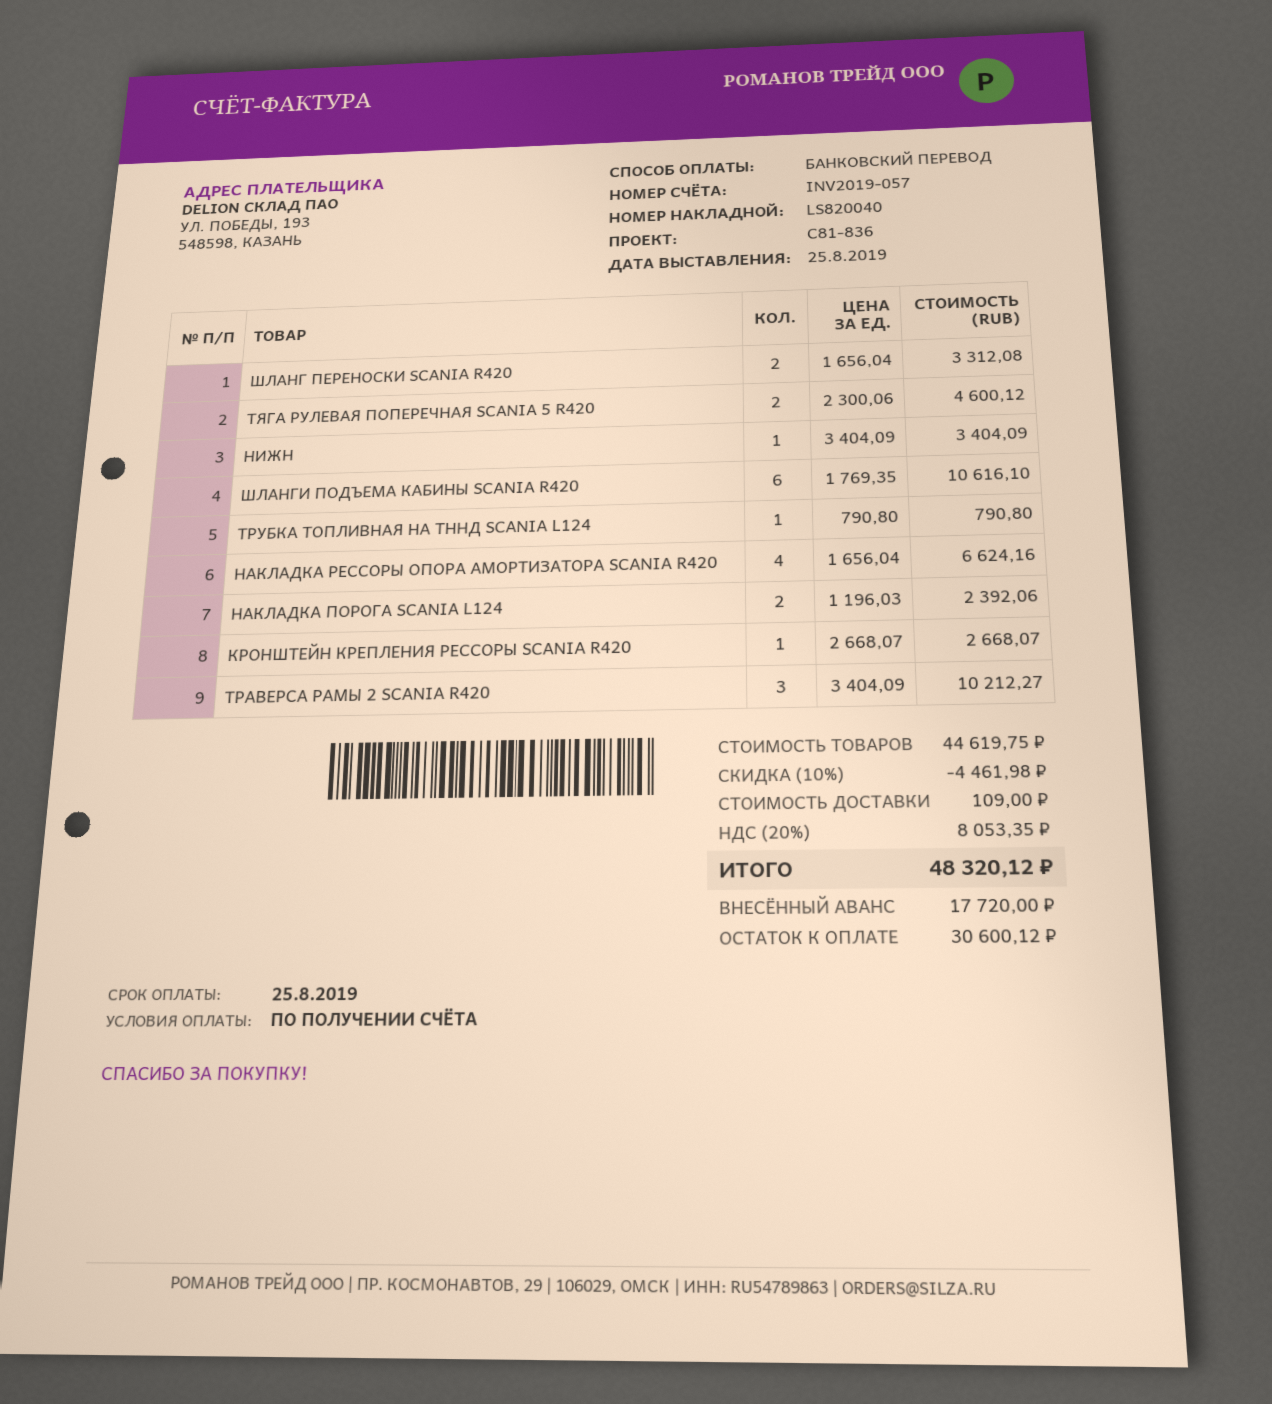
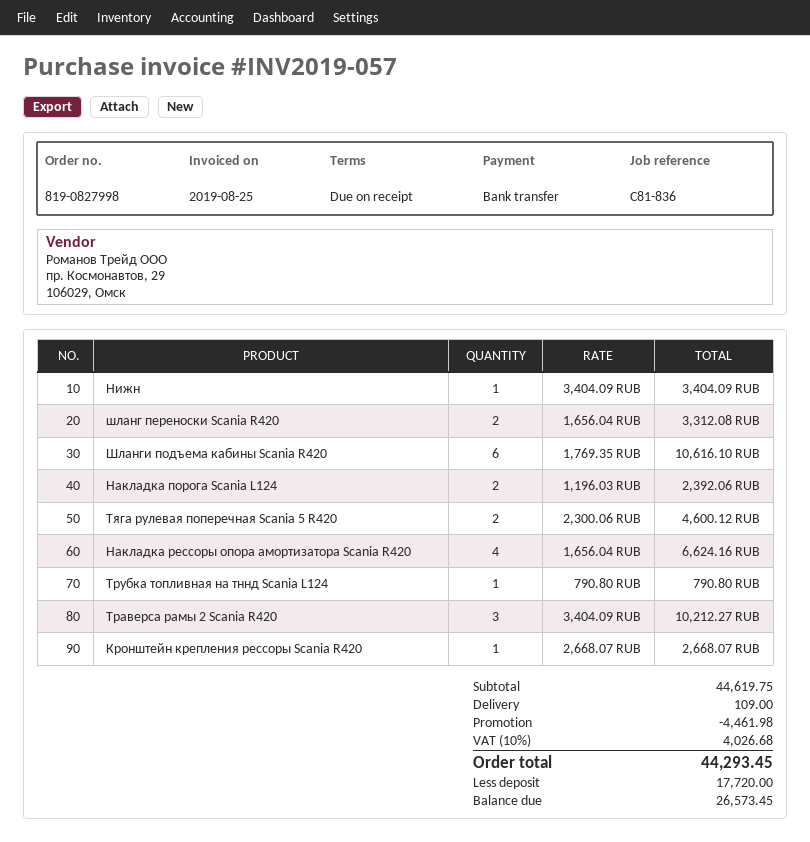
tax: 20% = 8053.35 -> 10% = 4026.68
total: 48320.12 -> 44293.45
balance: 30600.12 -> 26573.45

